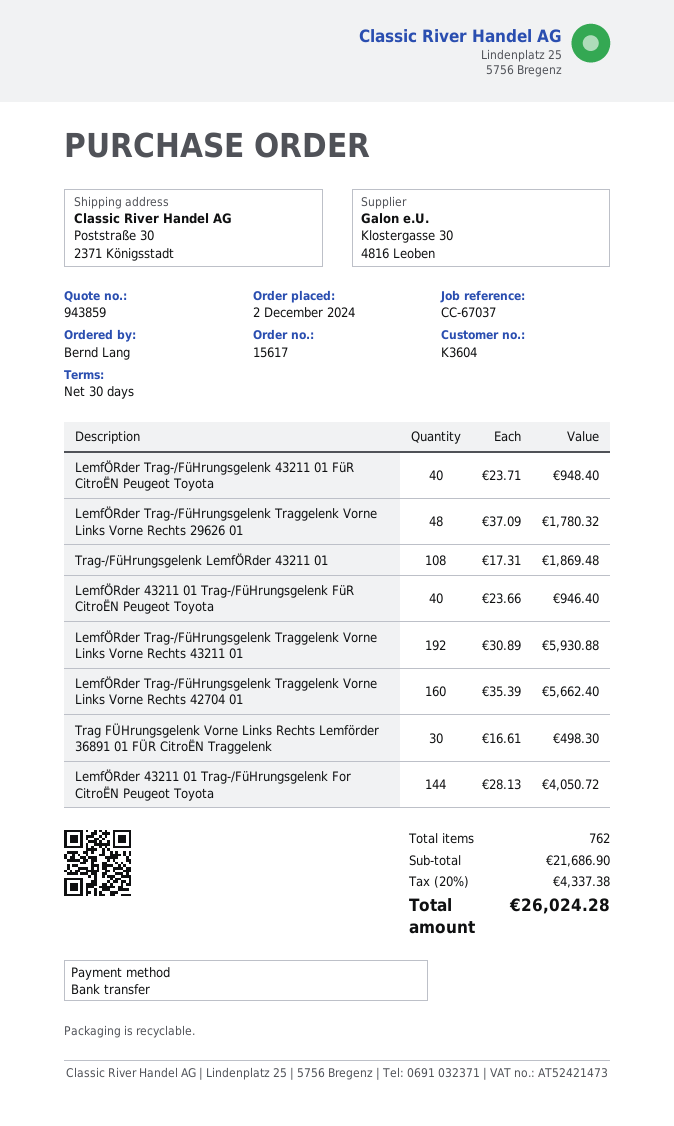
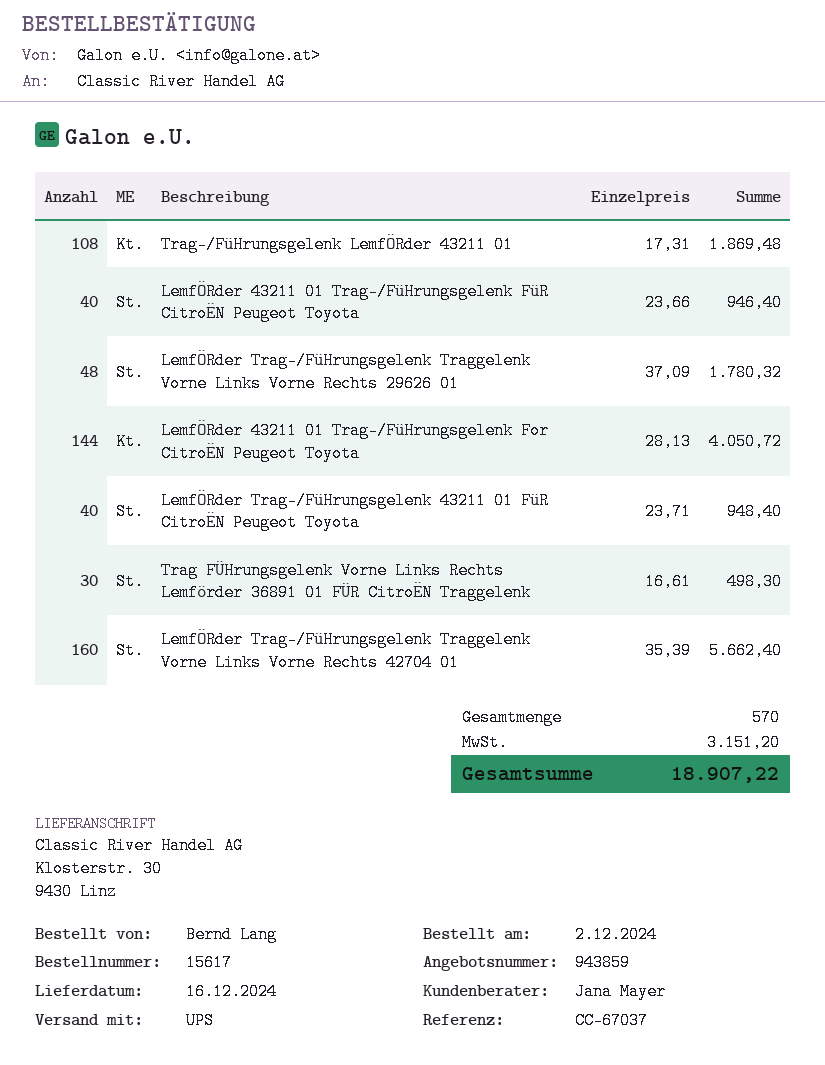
ship to: Poststraße 30, 2371 Königsstadt -> Klosterstr. 30, 9430 Linz
LemfÖRder Trag-/FüHrungsgelenk Traggelenk Vorne Links Vorne Rechts 43211 01: 192 x 30.89 = 5930.88 -> none
total quantity: 762 -> 570
tax: 4337.38 -> 3151.20
total: 26024.28 -> 18907.22

